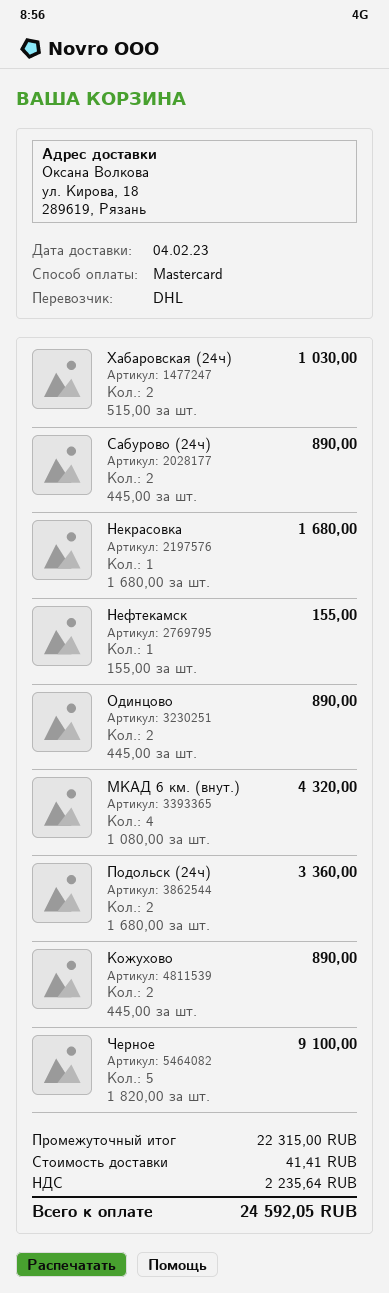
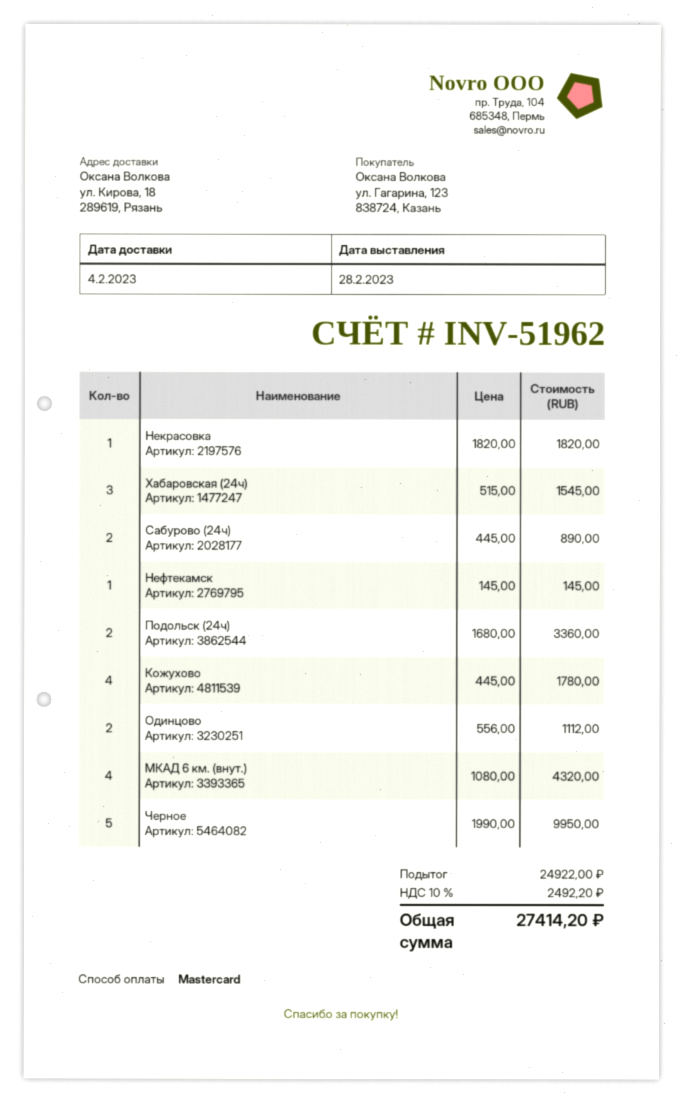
Хабаровская (24ч): 2 x 515.00 = 1030.00 -> 3 x 515.00 = 1545.00
Некрасовка: 1 x 1680.00 = 1680.00 -> 1 x 1820.00 = 1820.00
Нефтекамск: 1 x 155.00 = 155.00 -> 1 x 145.00 = 145.00
Одинцово: 2 x 445.00 = 890.00 -> 2 x 556.00 = 1112.00
Кожухово: 2 x 445.00 = 890.00 -> 4 x 445.00 = 1780.00
Черное: 5 x 1820.00 = 9100.00 -> 5 x 1990.00 = 9950.00
subtotal: 22315.00 -> 24922.00
shipping: 41.41 -> none
tax: 2235.64 -> 2492.20
total: 24592.05 -> 27414.20

